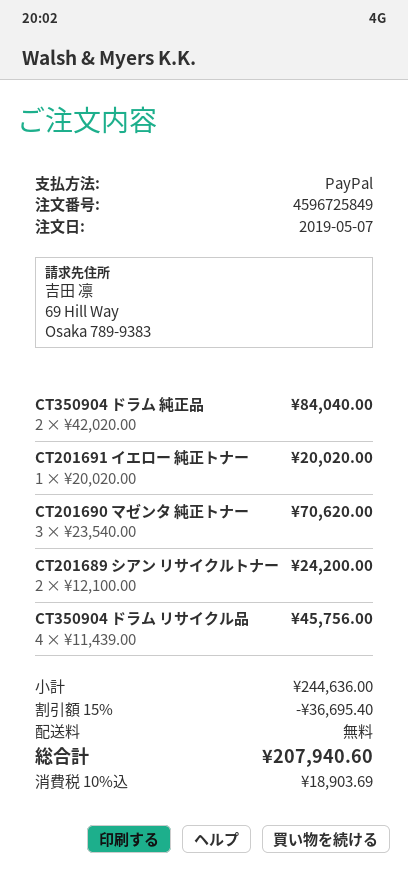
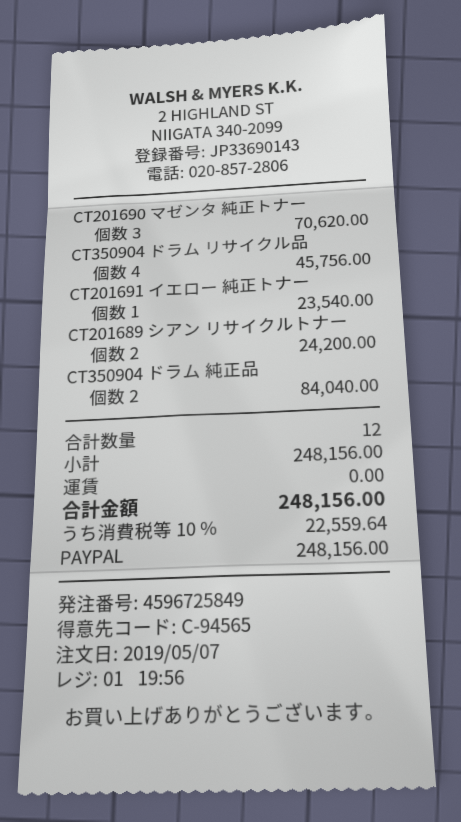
CT201691 イエロー 純正トナー: 1 for 20020.00 -> 1 for 23540.00
subtotal: 244636.00 -> 248156.00
discount: 15% = 36695.40 -> none
tax: 10% = 18903.69 -> 10% = 22559.64
total: 207940.60 -> 248156.00

